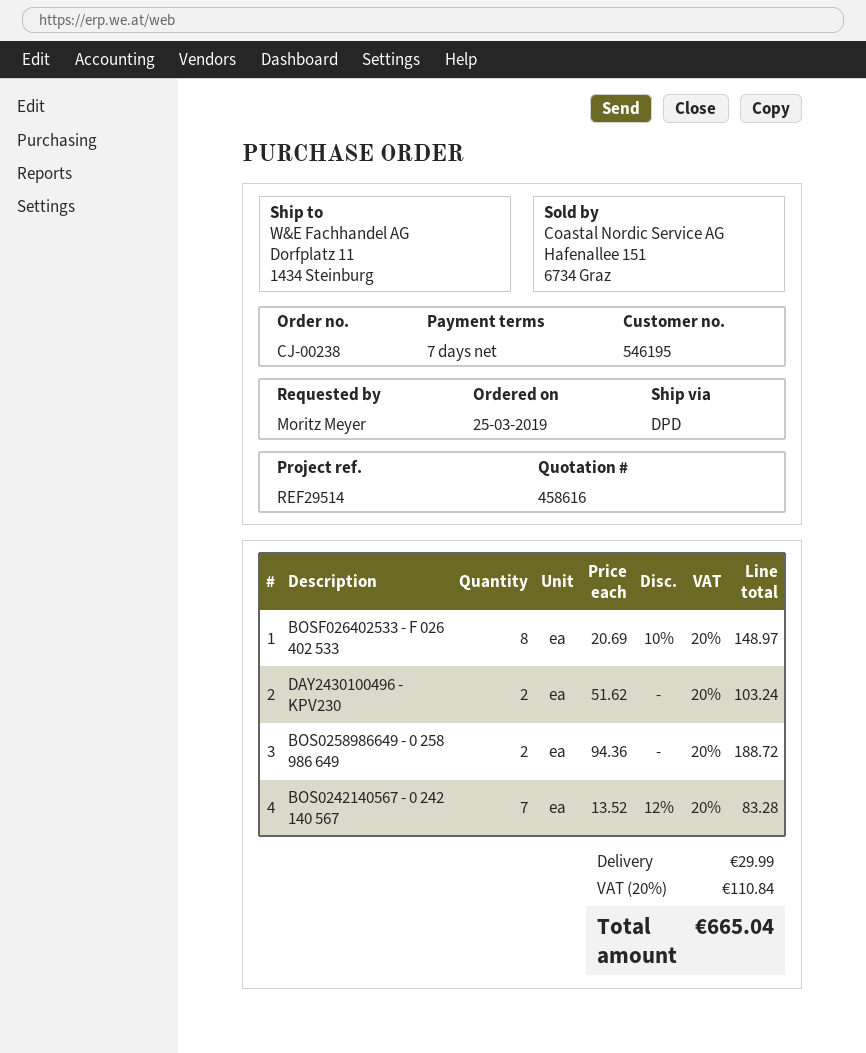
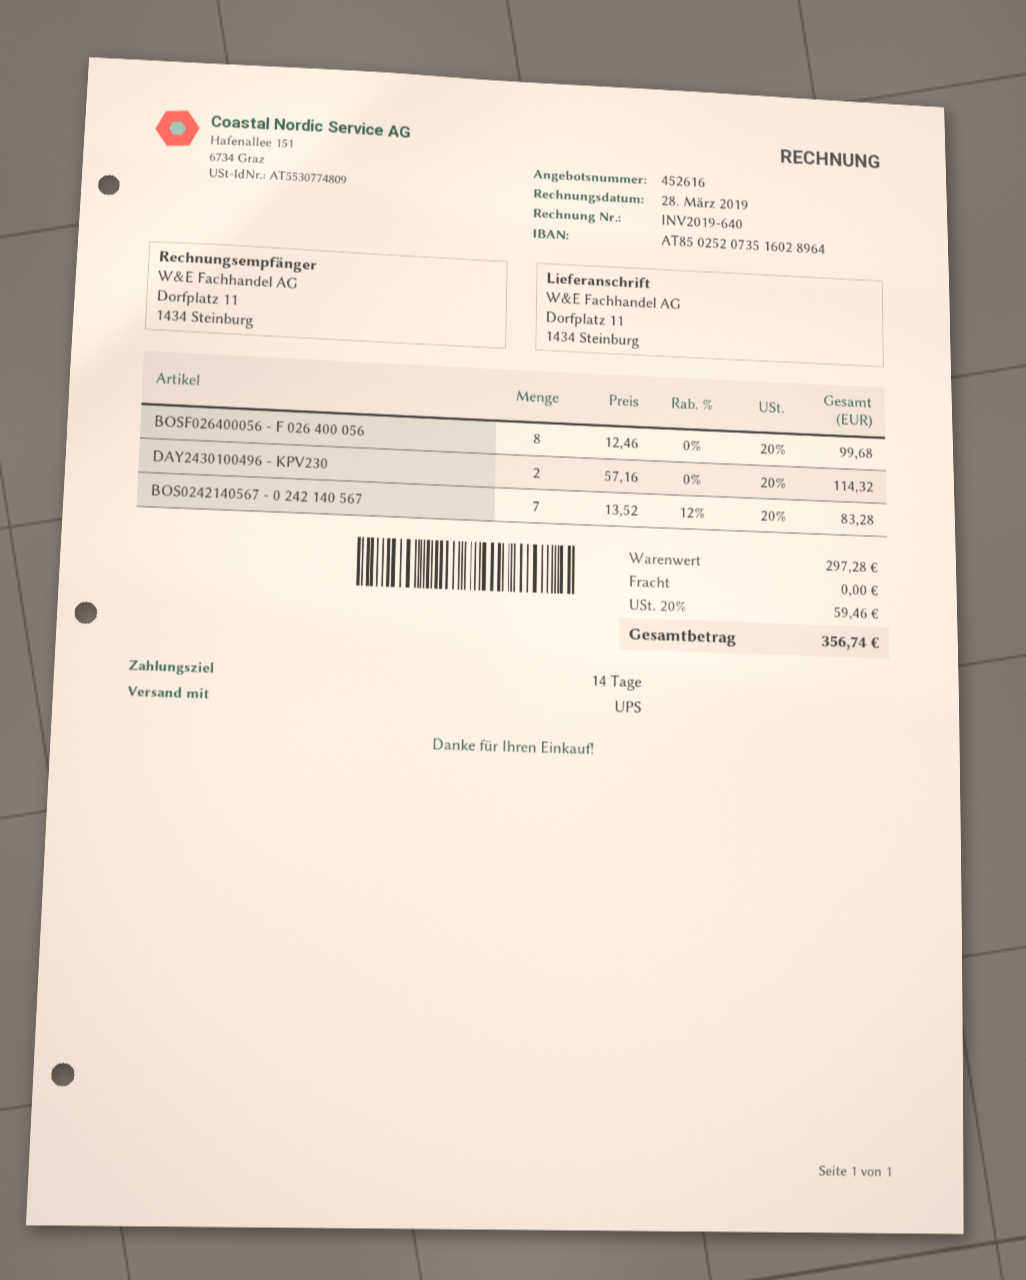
quote number: 458616 -> 452616
payment terms: 7 days -> 14 days
shipping method: DPD -> UPS
BOSF026402533 - F 026 402 533: 8 x 20.69 - 10% = 148.97 -> none
DAY2430100496 - KPV230: 2 x 51.62 = 103.24 -> 2 x 57.16 = 114.32
BOS0258986649 - 0 258 986 649: 2 x 94.36 = 188.72 -> none
BOSF026400056 - F 026 400 056: none -> 8 x 12.46 = 99.68
shipping: 29.99 -> 0.00
tax: 20% = 110.84 -> 20% = 59.46
total: 665.04 -> 356.74

